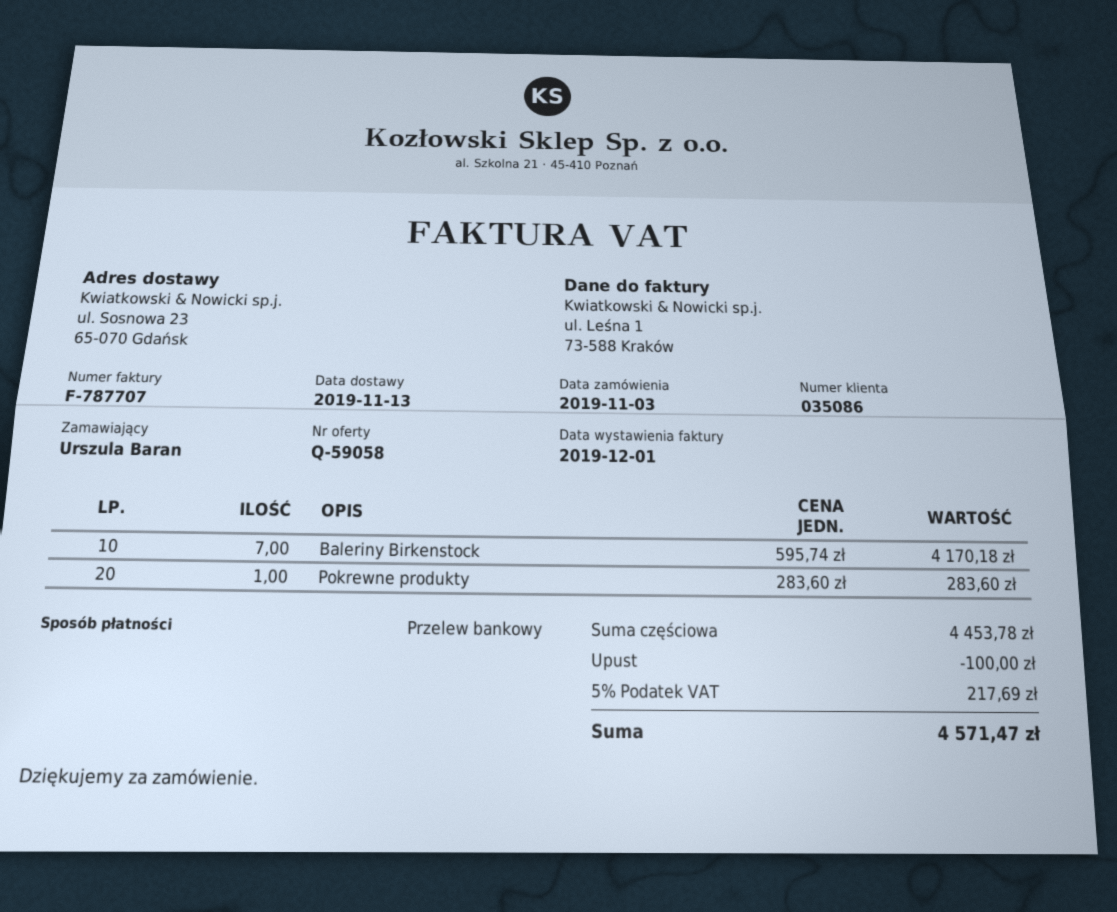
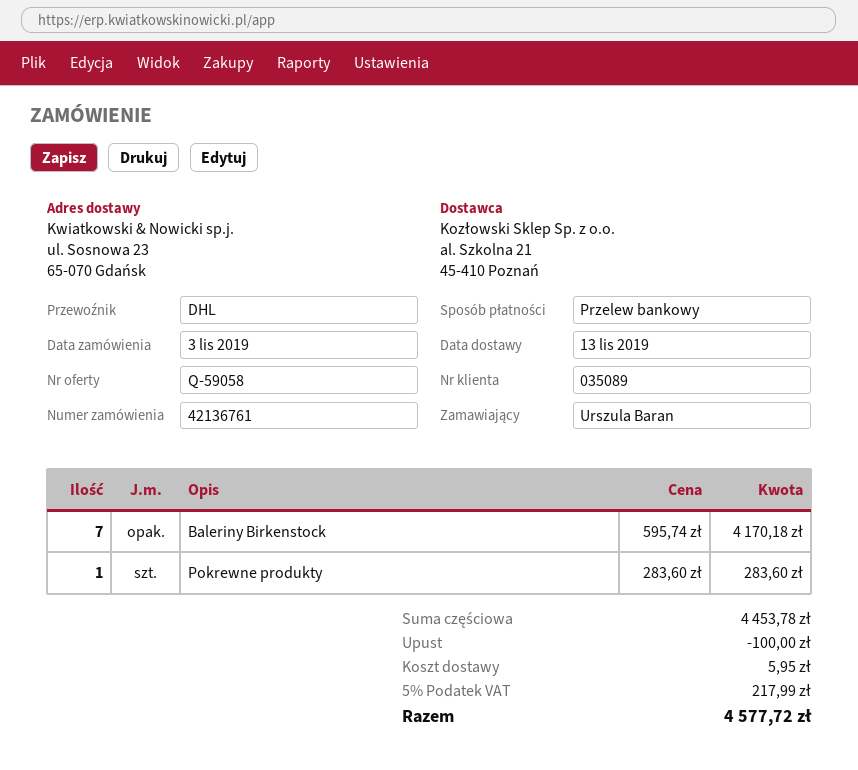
customer number: 035086 -> 035089
shipping: none -> 5.95
tax: 5% = 217.69 -> 5% = 217.99
total: 4571.47 -> 4577.72

